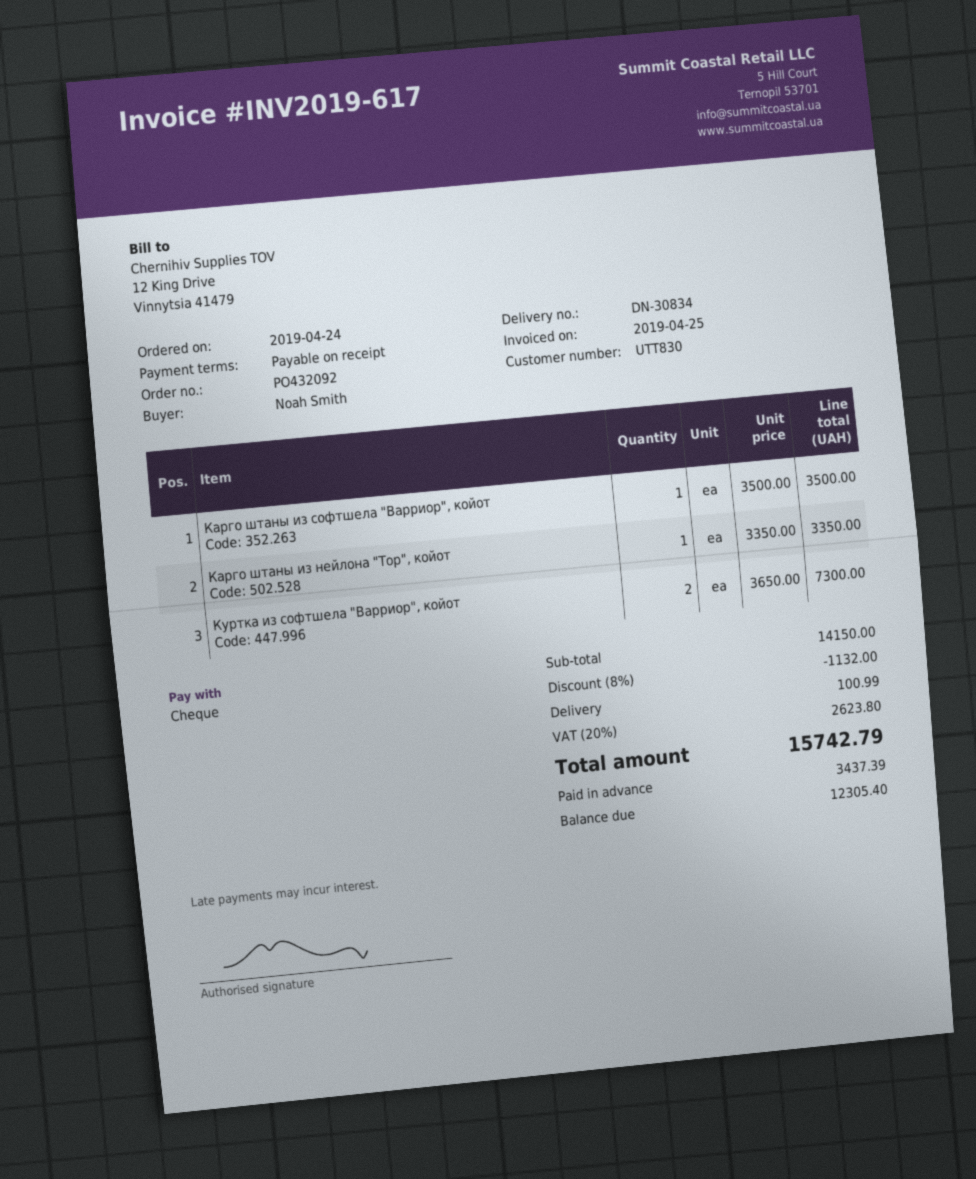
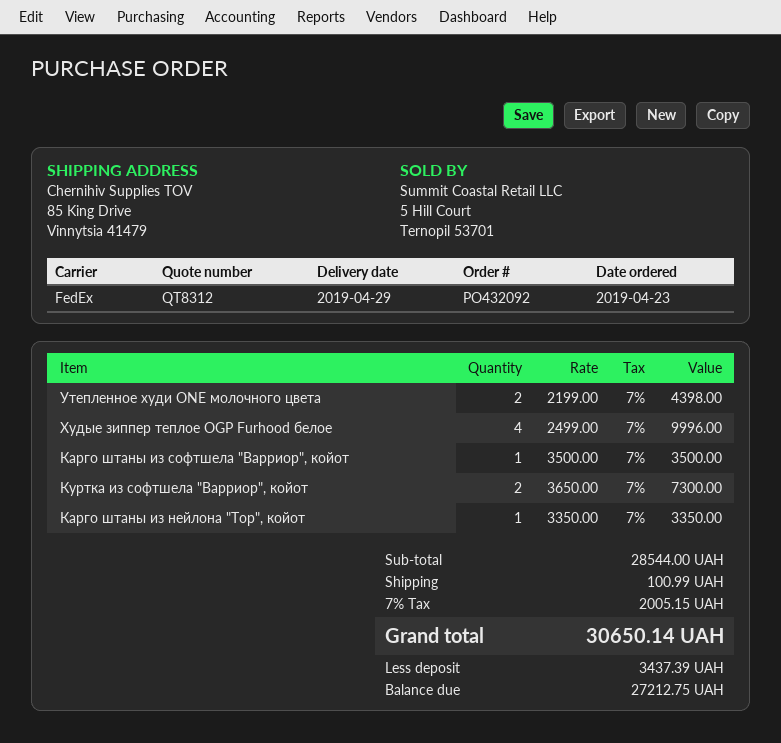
order date: 2019-04-24 -> 2019-04-23
Утепленное худи ONE молочного цвета: none -> 2 x 2199.00 = 4398.00
Худые зиппер теплое OGP Furhood белое: none -> 4 x 2499.00 = 9996.00
subtotal: 14150.00 -> 28544.00
discount: 8% = 1132.00 -> none
tax: 20% = 2623.80 -> 7% = 2005.15
total: 15742.79 -> 30650.14
balance: 12305.40 -> 27212.75

